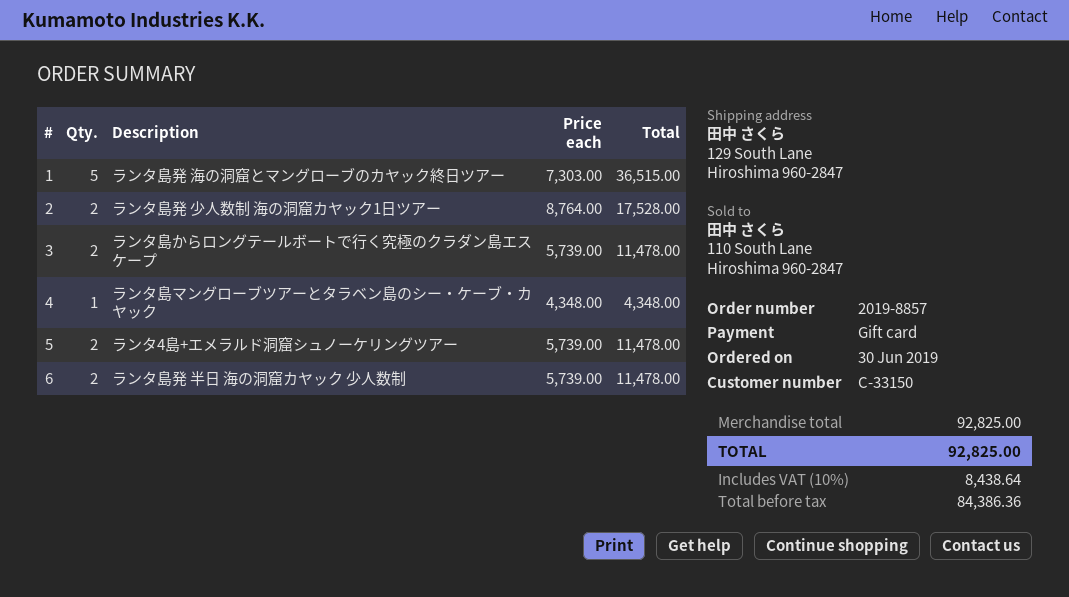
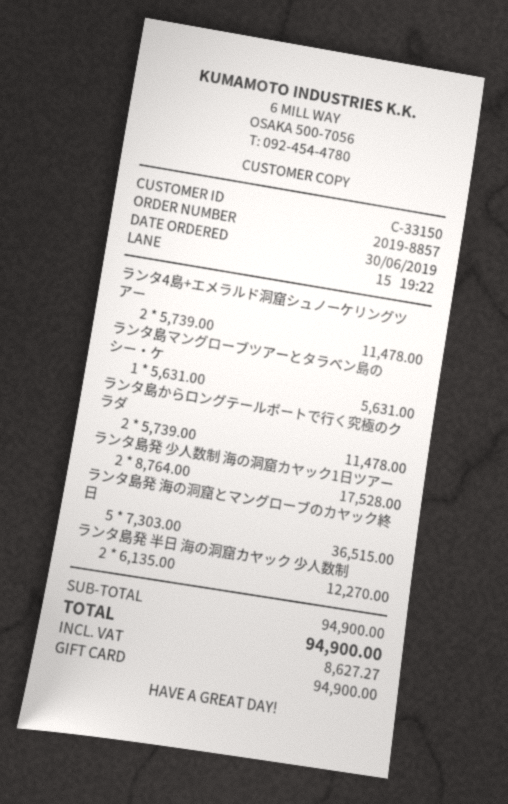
ランタ島マングローブツアーとタラベン島のシー・ケーブ・カヤック: 1 x 4348.00 = 4348.00 -> 1 x 5631.00 = 5631.00
ランタ島発 半日 海の洞窟カヤック 少人数制: 2 x 5739.00 = 11478.00 -> 2 x 6135.00 = 12270.00
subtotal: 92825.00 -> 94900.00
tax: 8438.64 -> 8627.27
total: 92825.00 -> 94900.00

